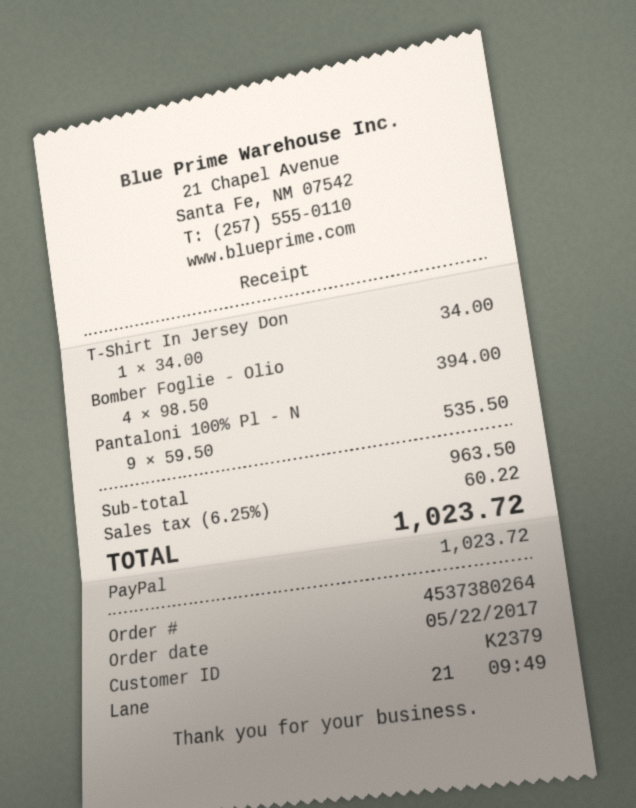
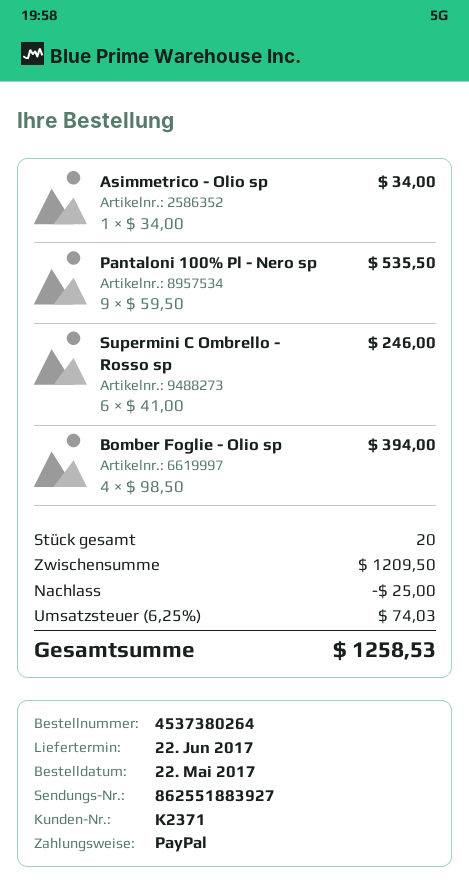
customer number: K2379 -> K2371
T-Shirt In Jersey Don: 1 x 34.00 = 34.00 -> none
Asimmetrico - Olio sp: none -> 1 x 34.00 = 34.00
Supermini C Ombrello - Rosso sp: none -> 6 x 41.00 = 246.00
subtotal: 963.50 -> 1209.50
discount: none -> 25.00
tax: 6.25% = 60.22 -> 6.25% = 74.03
total: 1023.72 -> 1258.53

